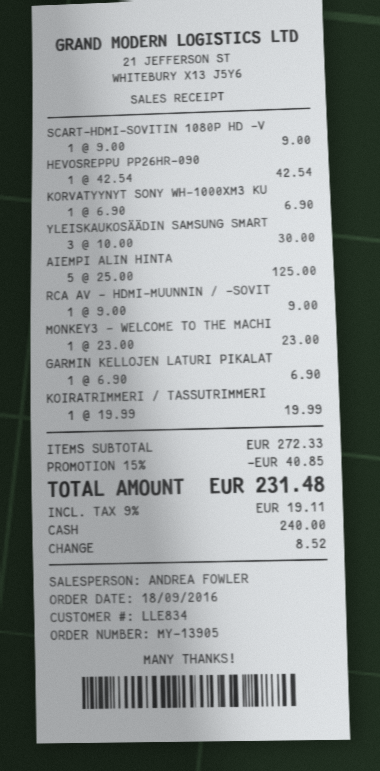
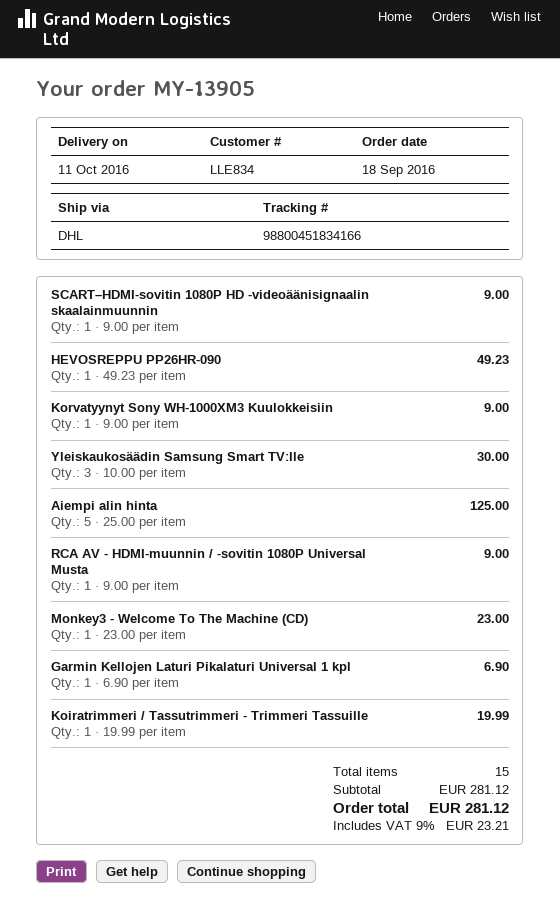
HEVOSREPPU PP26HR-090: 1 x 42.54 = 42.54 -> 1 x 49.23 = 49.23
KORVATYYNYT SONY WH-1000XM3 KU: 1 x 6.90 = 6.90 -> 1 x 9.00 = 9.00
subtotal: 272.33 -> 281.12
discount: 15% = 40.85 -> none
tax: 9% = 19.11 -> 9% = 23.21
total: 231.48 -> 281.12

